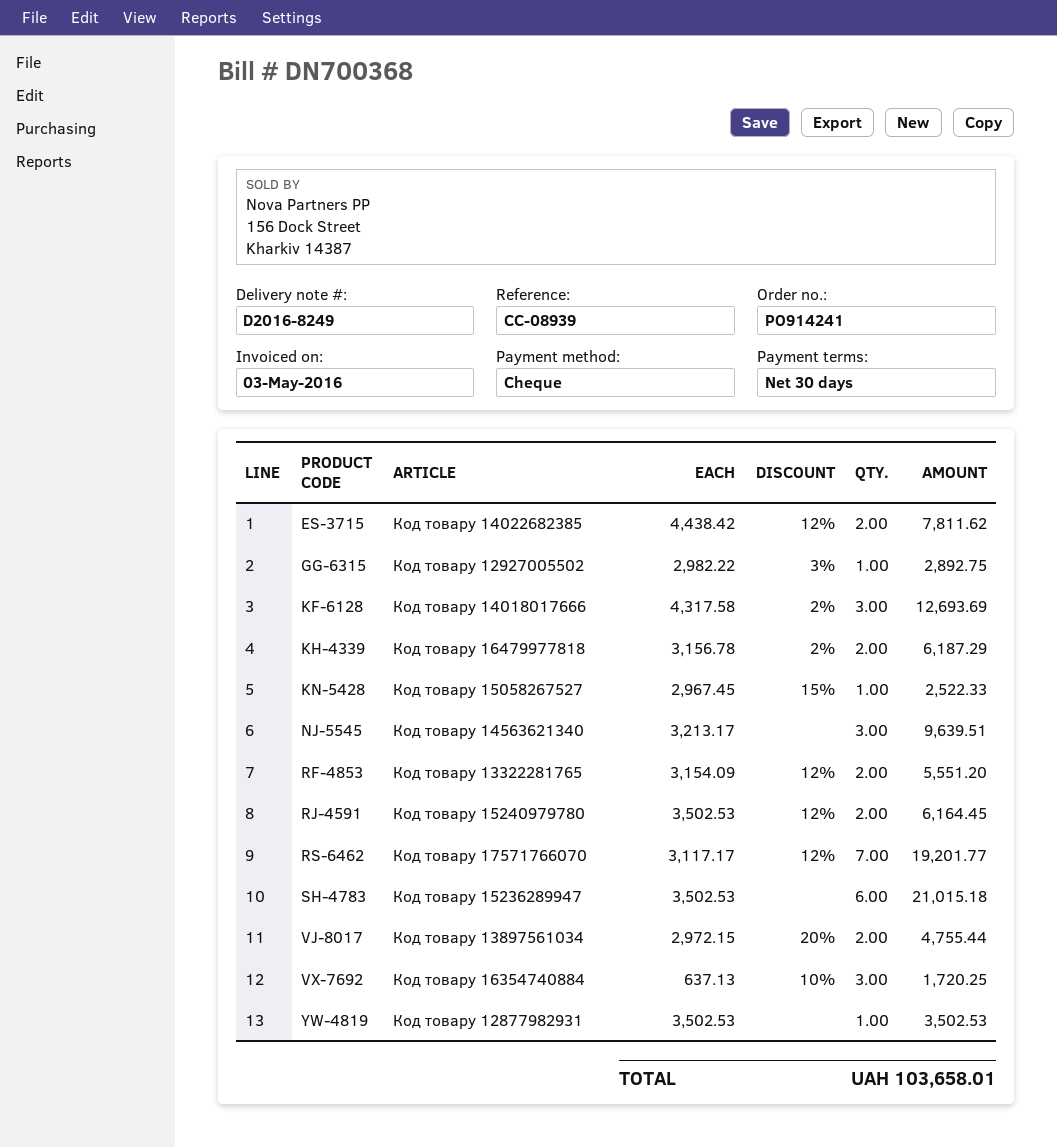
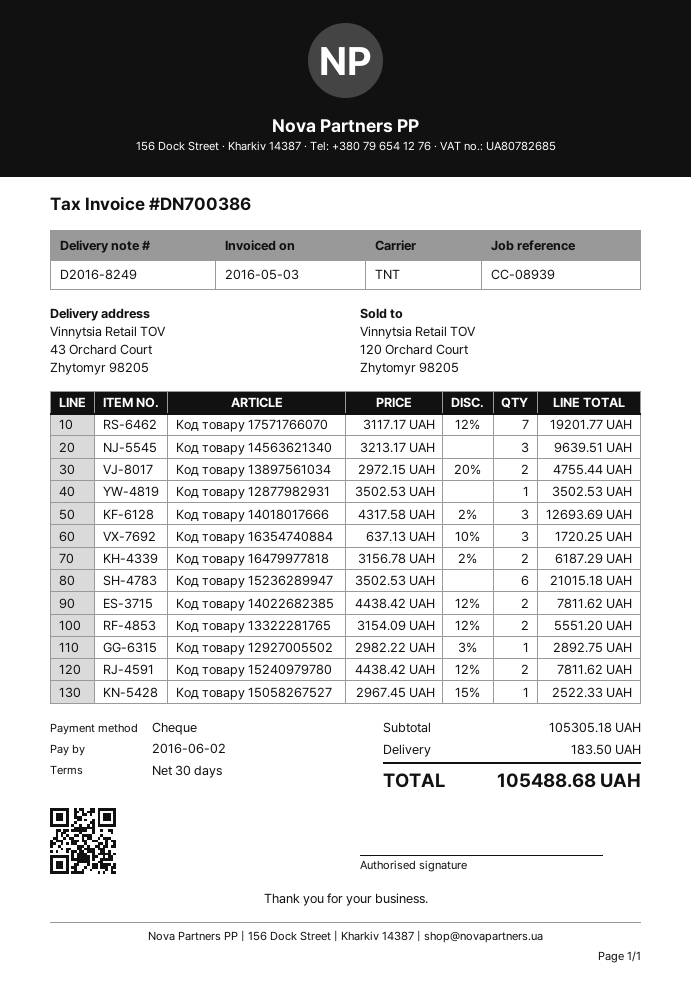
invoice number: DN700368 -> DN700386
Код товару 15240979780: 2 x 3502.53 - 12% = 6164.45 -> 2 x 4438.42 - 12% = 7811.62
shipping: none -> 183.50
total: 103658.01 -> 105488.68

